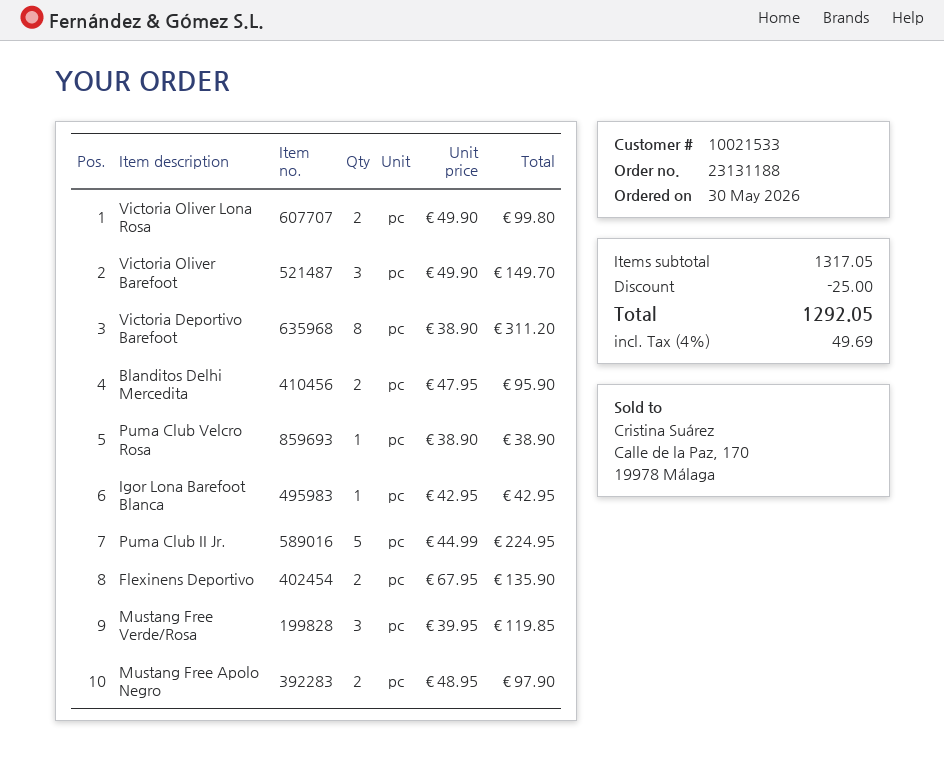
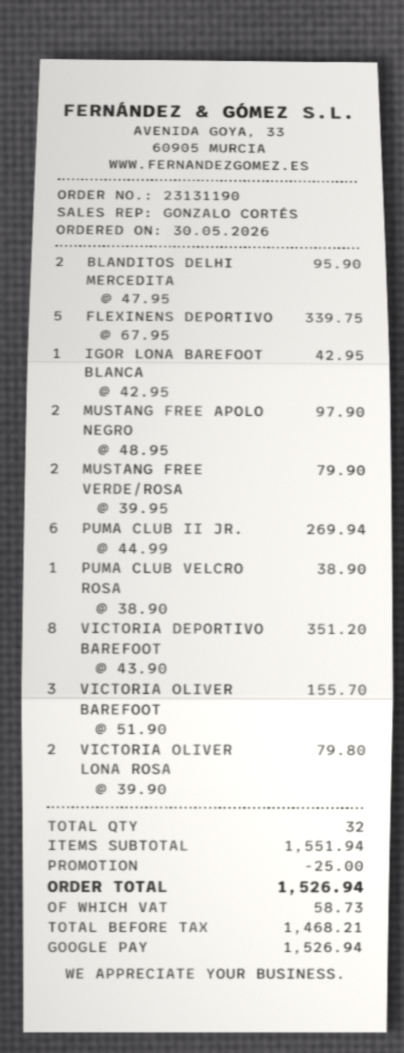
order number: 23131188 -> 23131190
Victoria Oliver Lona Rosa: 2 x 49.90 = 99.80 -> 2 x 39.90 = 79.80
Victoria Oliver Barefoot: 3 x 49.90 = 149.70 -> 3 x 51.90 = 155.70
Victoria Deportivo Barefoot: 8 x 38.90 = 311.20 -> 8 x 43.90 = 351.20
Puma Club II Jr.: 5 x 44.99 = 224.95 -> 6 x 44.99 = 269.94
Flexinens Deportivo: 2 x 67.95 = 135.90 -> 5 x 67.95 = 339.75
Mustang Free Verde/Rosa: 3 x 39.95 = 119.85 -> 2 x 39.95 = 79.90
subtotal: 1317.05 -> 1551.94
tax: 49.69 -> 58.73
total: 1292.05 -> 1526.94

